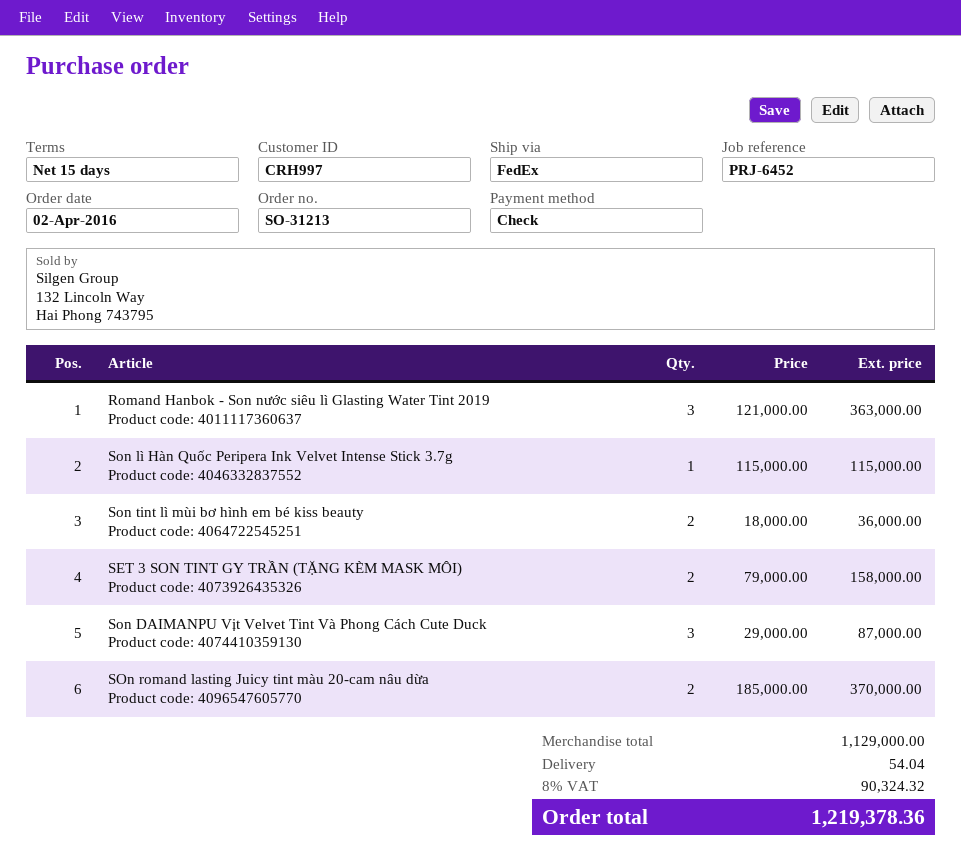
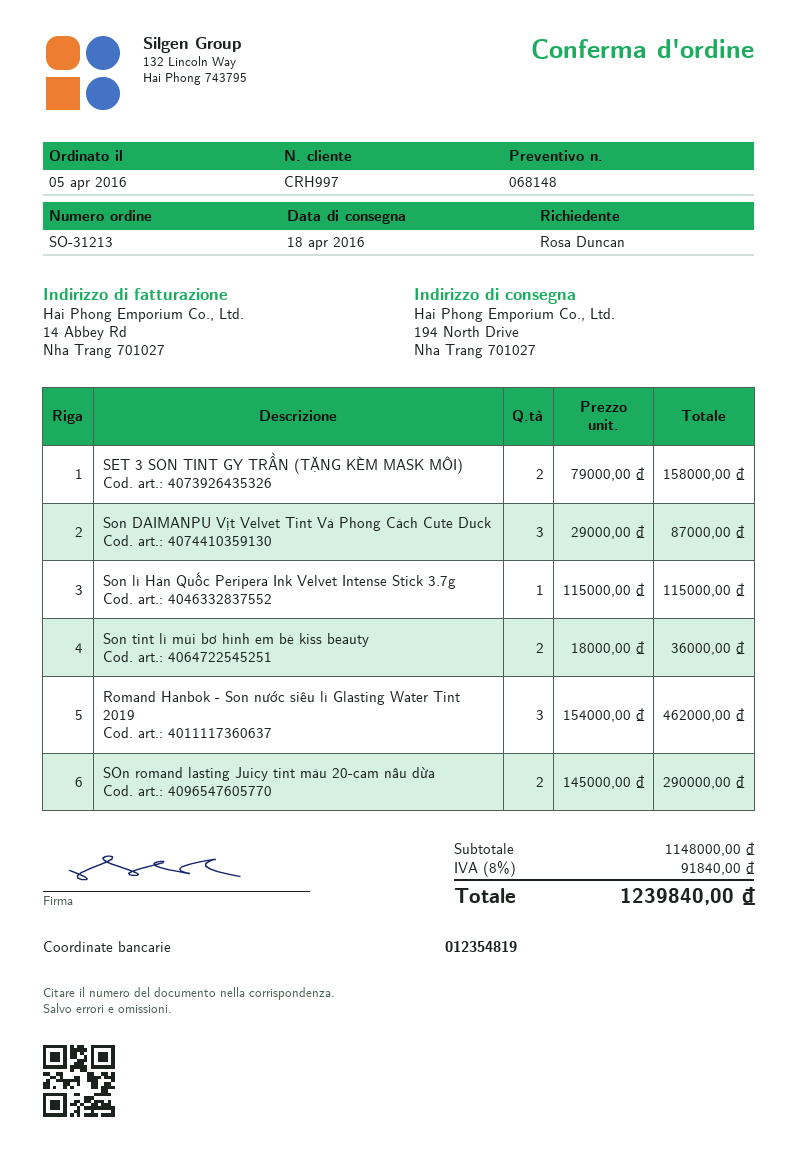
order date: 2016-04-02 -> 2016-04-05
Romand Hanbok - Son nước siêu lì Glasting Water Tint 2019: 3 x 121000.00 = 363000.00 -> 3 x 154000.00 = 462000.00
SOn romand lasting Juicy tint màu 20-cam nâu dừa: 2 x 185000.00 = 370000.00 -> 2 x 145000.00 = 290000.00
subtotal: 1129000.00 -> 1148000.00
shipping: 54.04 -> none
tax: 8% = 90324.32 -> 8% = 91840.00
total: 1219378.36 -> 1239840.00

